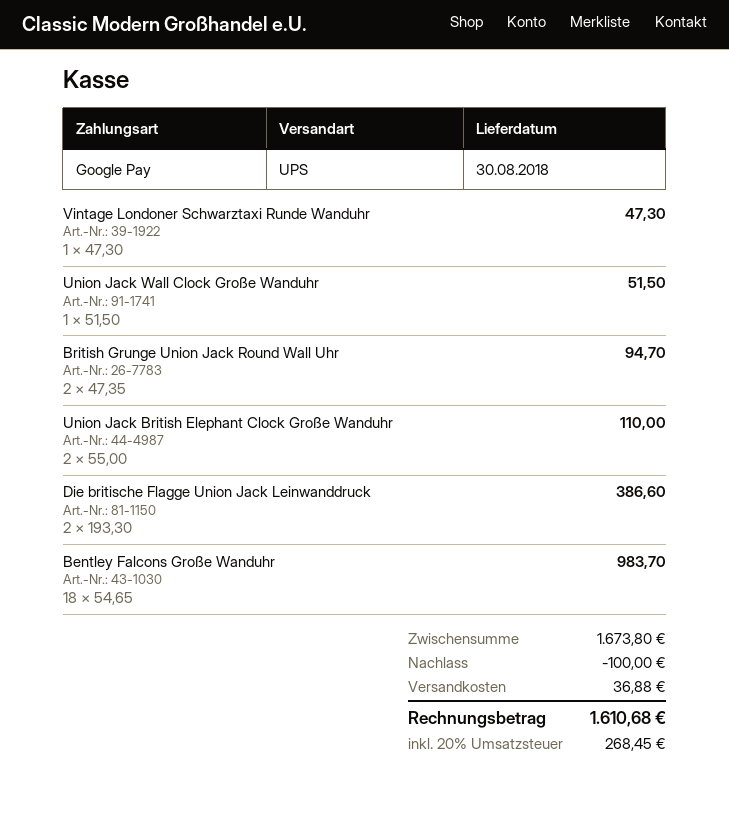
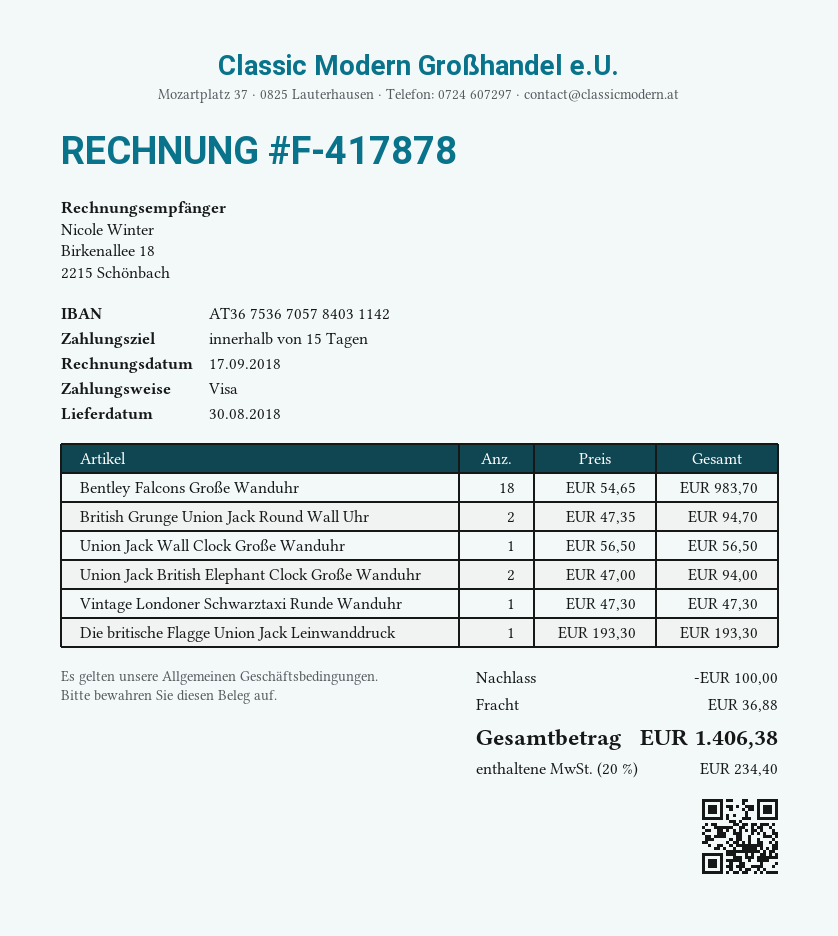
payment method: Google Pay -> Visa
Union Jack Wall Clock Große Wanduhr: 1 x 51.50 = 51.50 -> 1 x 56.50 = 56.50
Union Jack British Elephant Clock Große Wanduhr: 2 x 55.00 = 110.00 -> 2 x 47.00 = 94.00
Die britische Flagge Union Jack Leinwanddruck: 2 x 193.30 = 386.60 -> 1 x 193.30 = 193.30
tax: 20% = 268.45 -> 20% = 234.40
total: 1610.68 -> 1406.38

